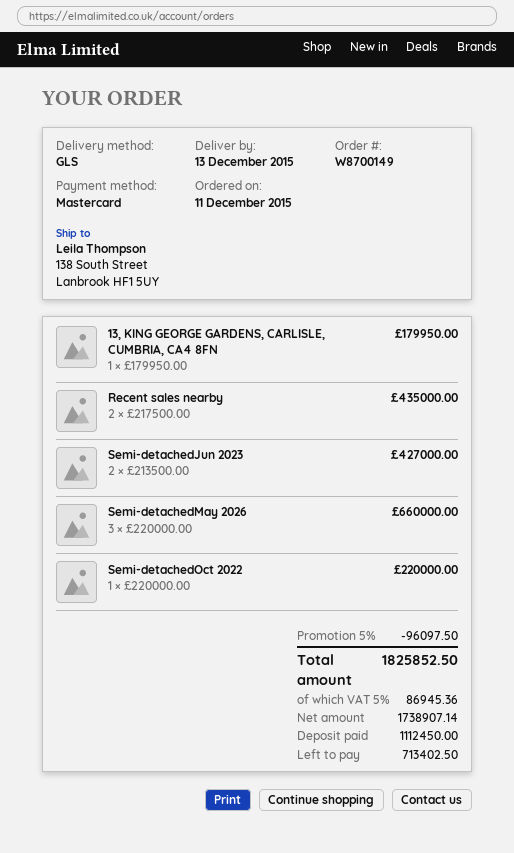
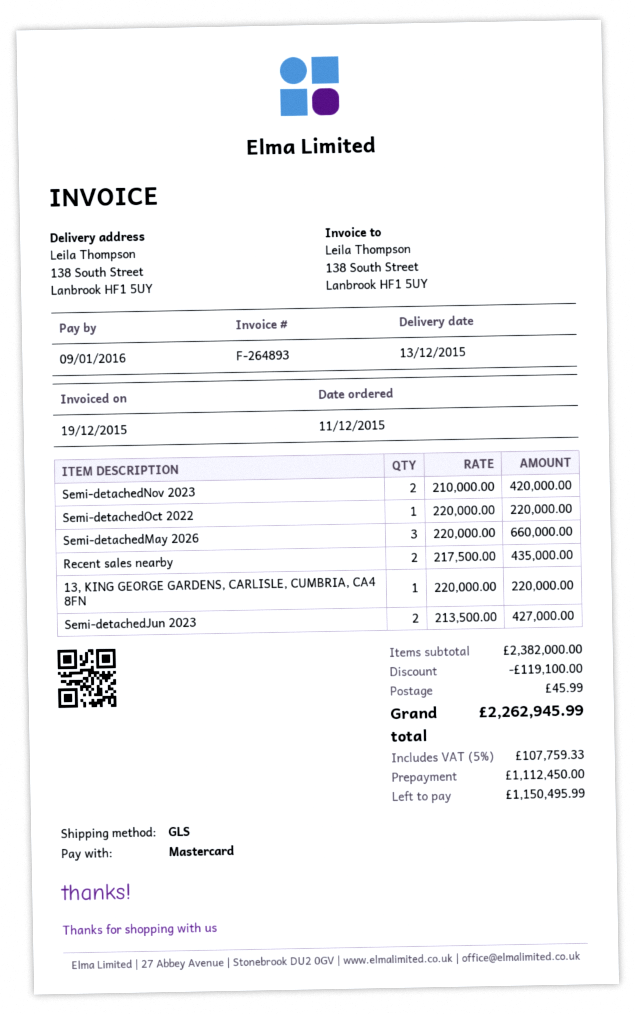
13, KING GEORGE GARDENS, CARLISLE, CUMBRIA, CA4 8FN: 1 x 179950.00 = 179950.00 -> 1 x 220000.00 = 220000.00
Semi-detachedNov 2023: none -> 2 x 210000.00 = 420000.00
discount: 96097.50 -> 119100.00
shipping: none -> 45.99
tax: 5% = 86945.36 -> 5% = 107759.33
total: 1825852.50 -> 2262945.99
balance: 713402.50 -> 1150495.99

